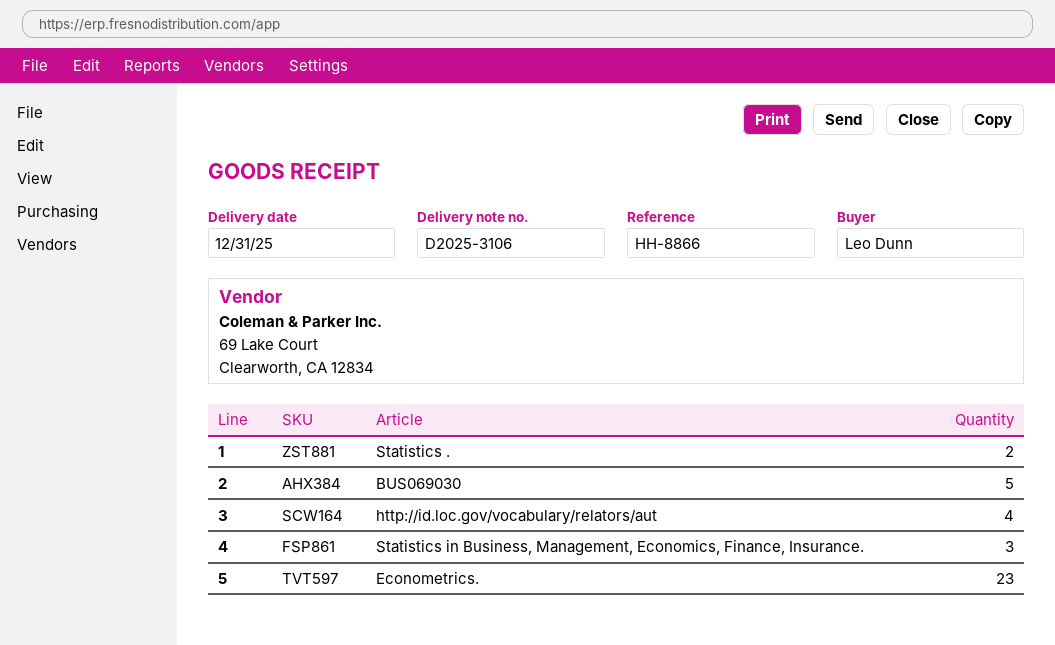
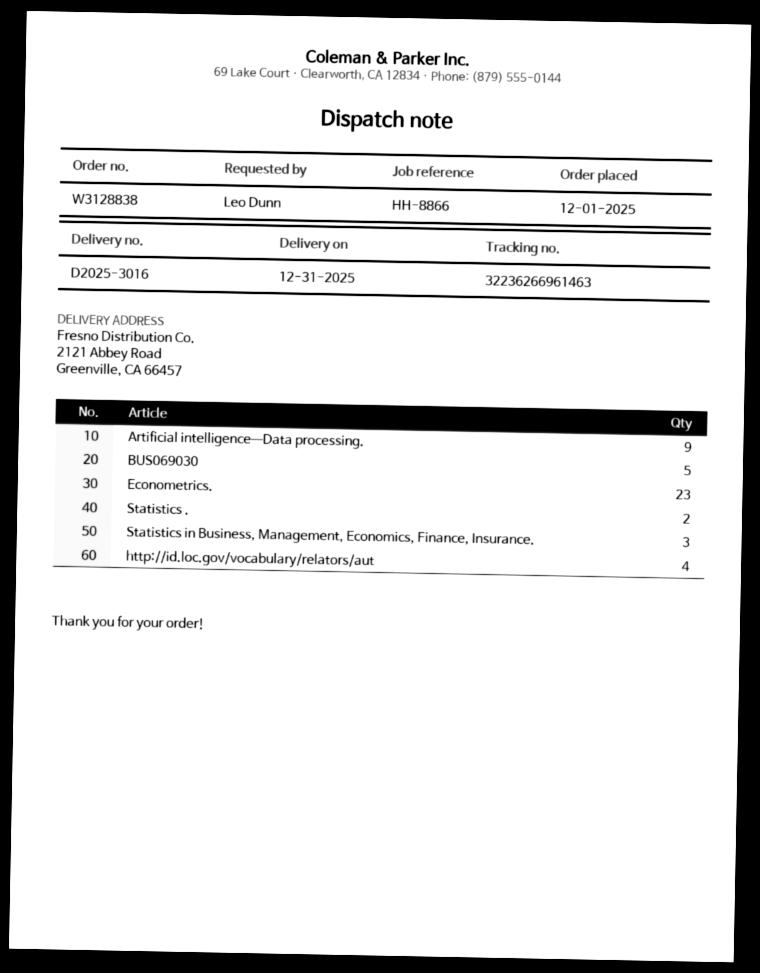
delivery note number: D2025-3106 -> D2025-3016
Artificial intelligence—Data processing.: none -> 9

